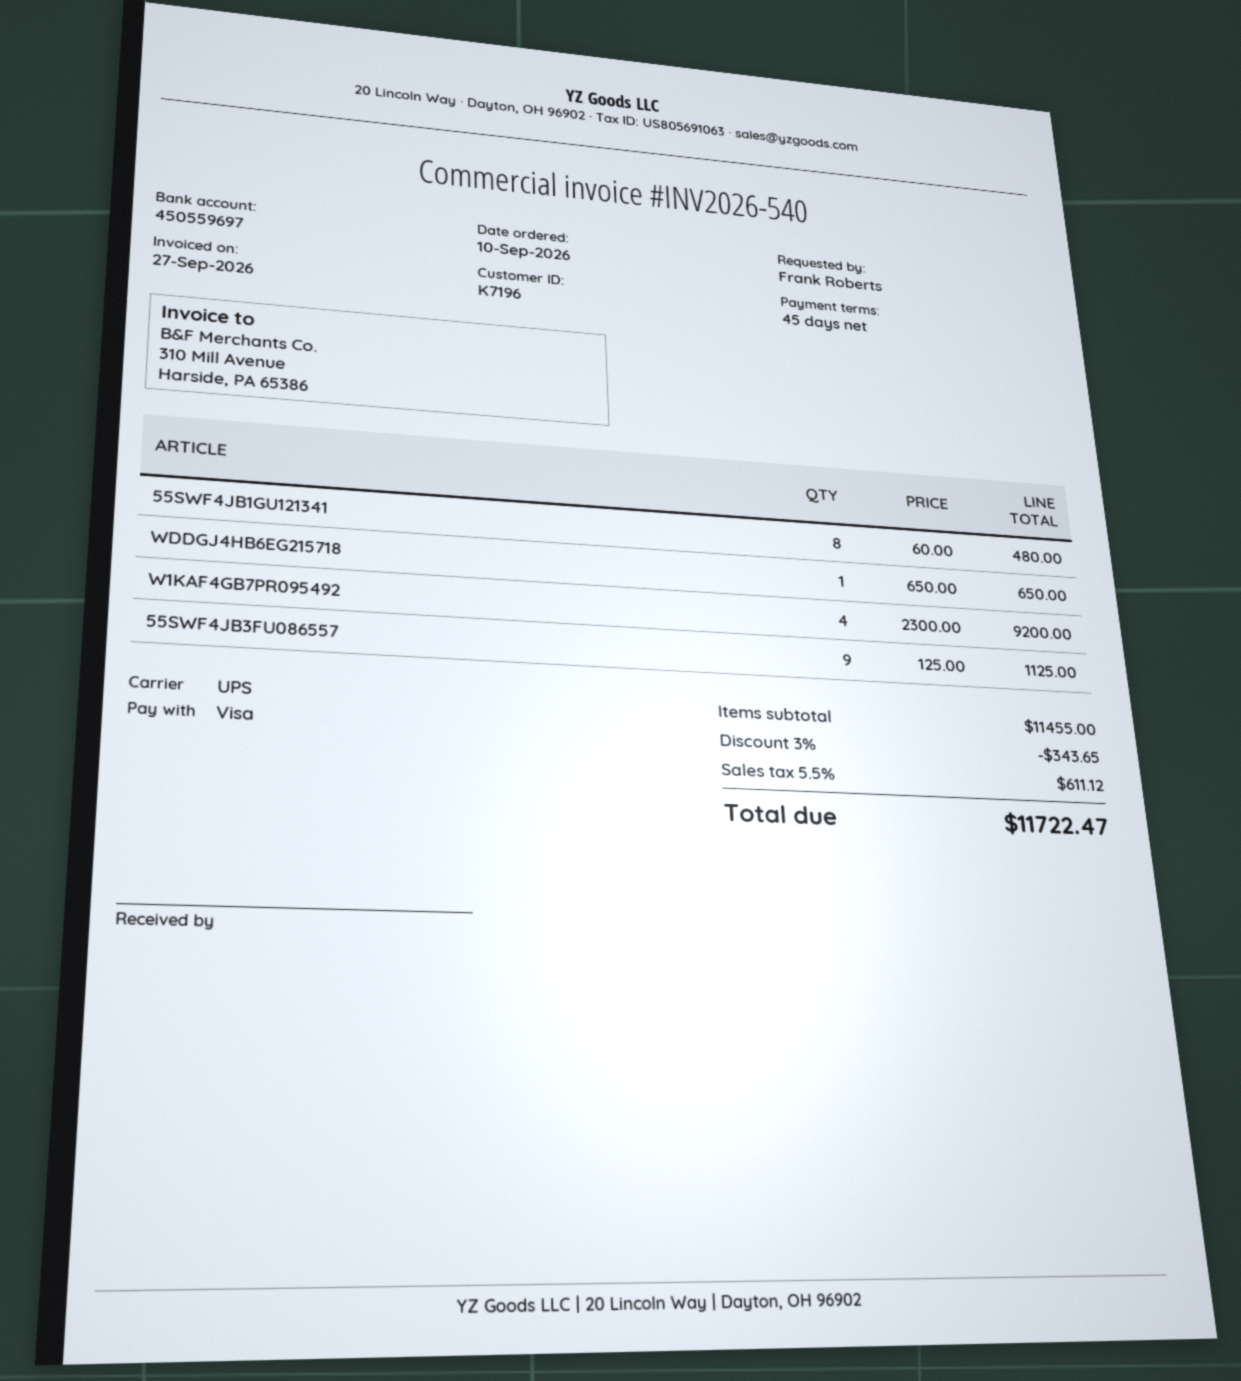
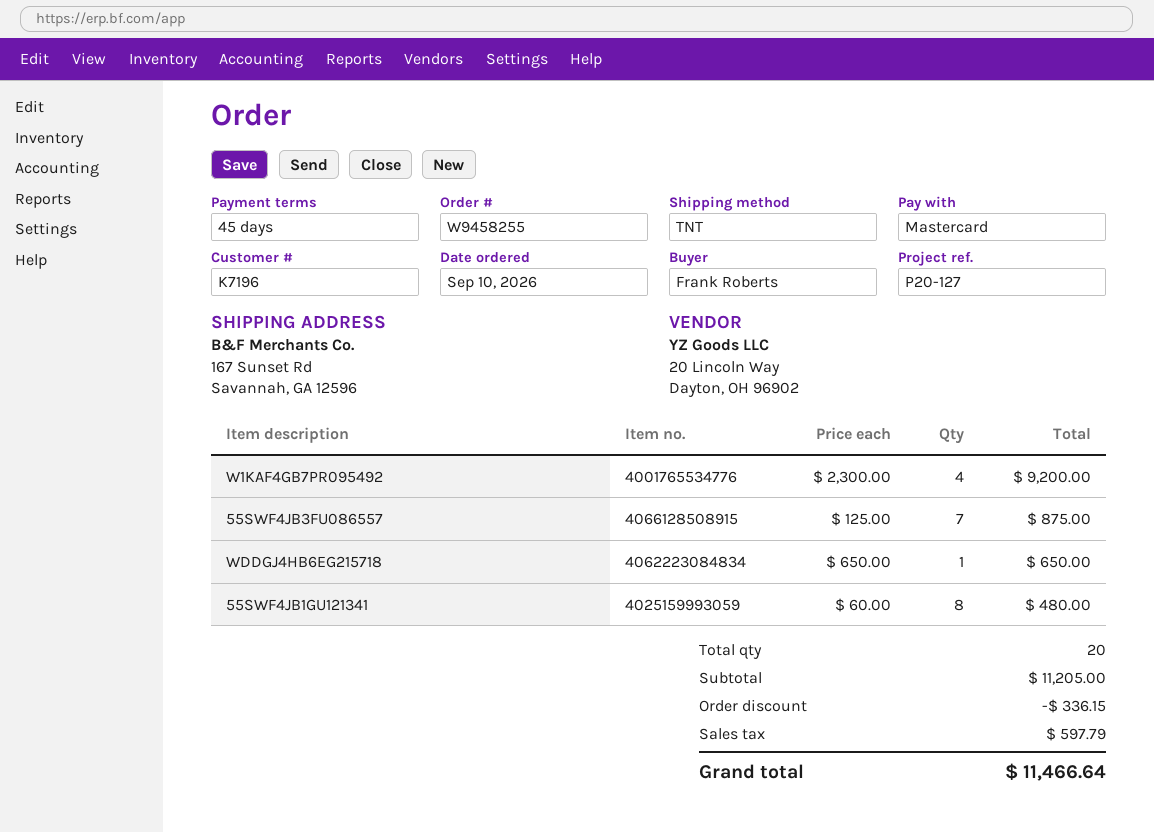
payment method: Visa -> Mastercard
shipping method: UPS -> TNT
55SWF4JB3FU086557: 9 x 125.00 = 1125.00 -> 7 x 125.00 = 875.00
subtotal: 11455.00 -> 11205.00
discount: 343.65 -> 336.15
tax: 611.12 -> 597.79
total: 11722.47 -> 11466.64

